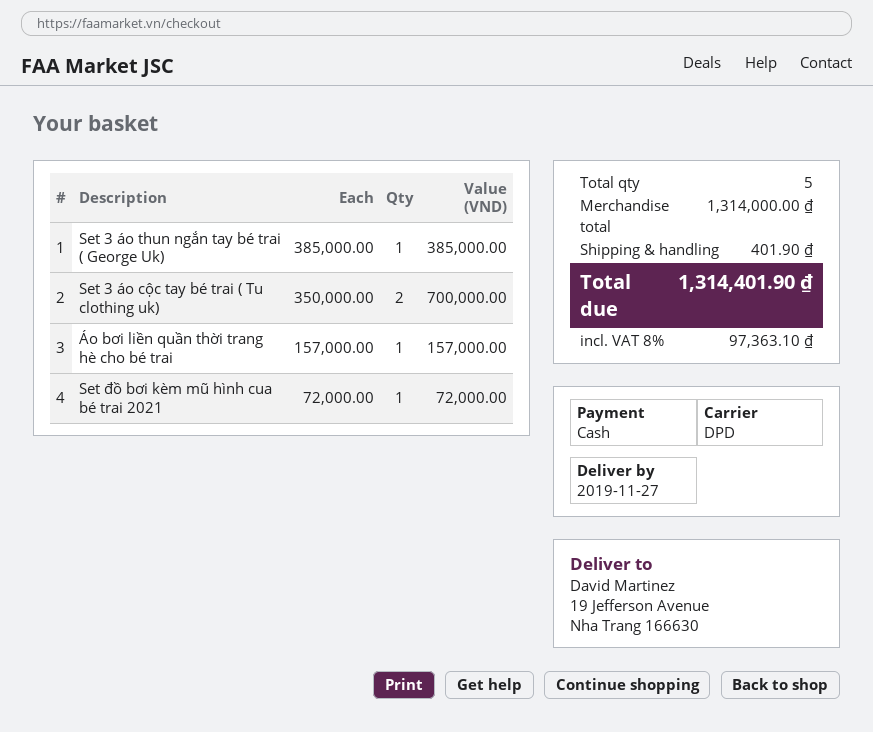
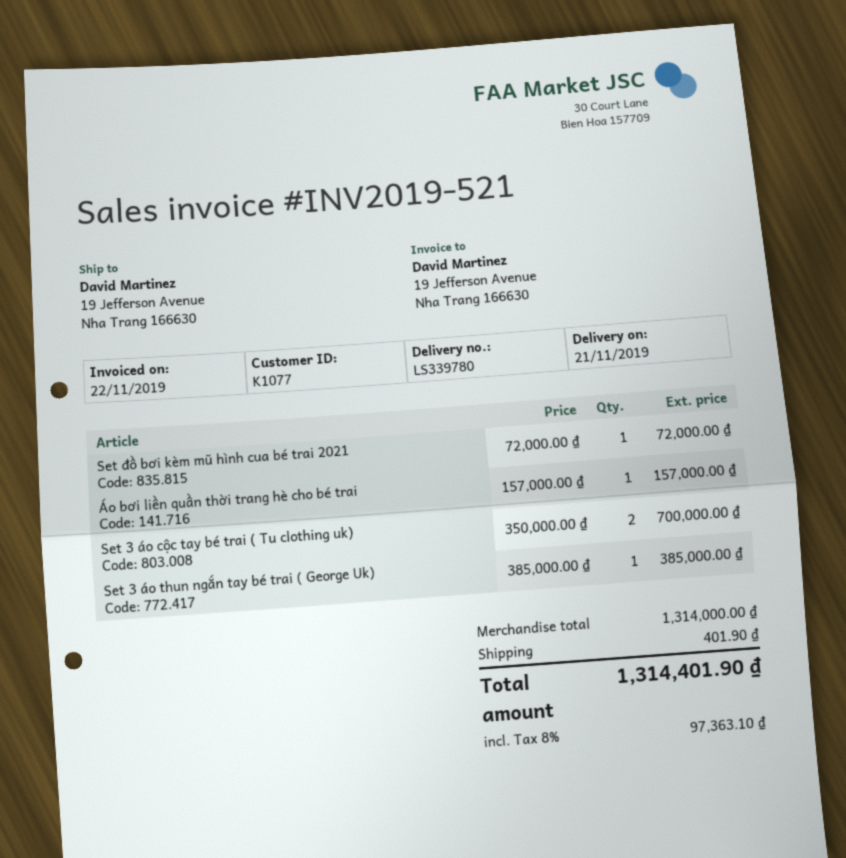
delivery date: 2019-11-27 -> 2019-11-21

